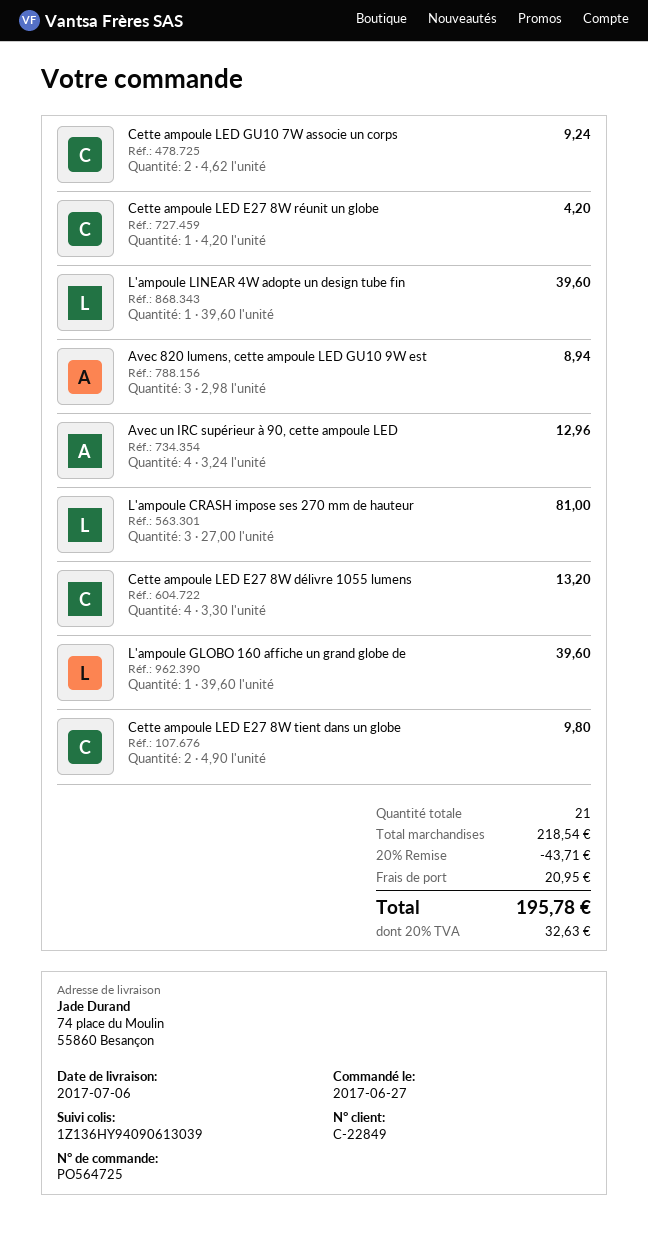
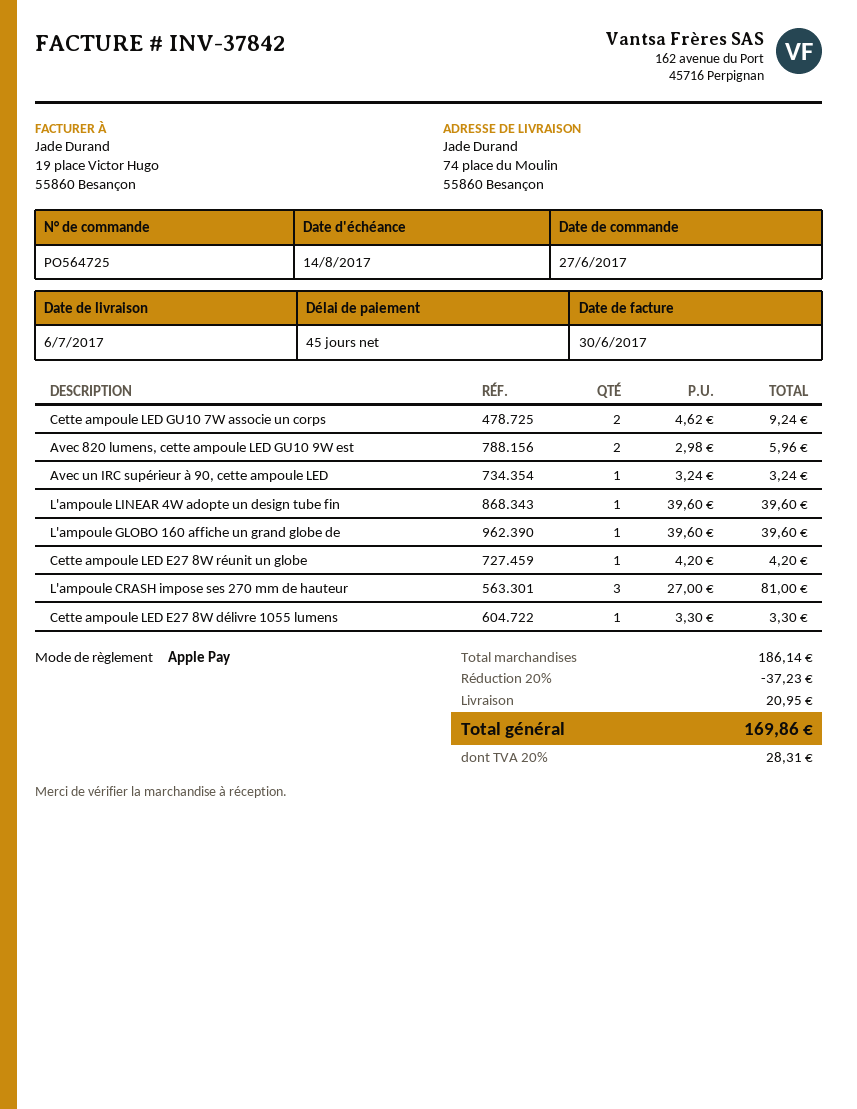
Avec 820 lumens, cette ampoule LED GU10 9W est: 3 x 2.98 = 8.94 -> 2 x 2.98 = 5.96
Avec un IRC supérieur à 90, cette ampoule LED: 4 x 3.24 = 12.96 -> 1 x 3.24 = 3.24
Cette ampoule LED E27 8W délivre 1055 lumens: 4 x 3.30 = 13.20 -> 1 x 3.30 = 3.30
Cette ampoule LED E27 8W tient dans un globe: 2 x 4.90 = 9.80 -> none
subtotal: 218.54 -> 186.14
discount: 20% = 43.71 -> 20% = 37.23
tax: 20% = 32.63 -> 20% = 28.31
total: 195.78 -> 169.86

